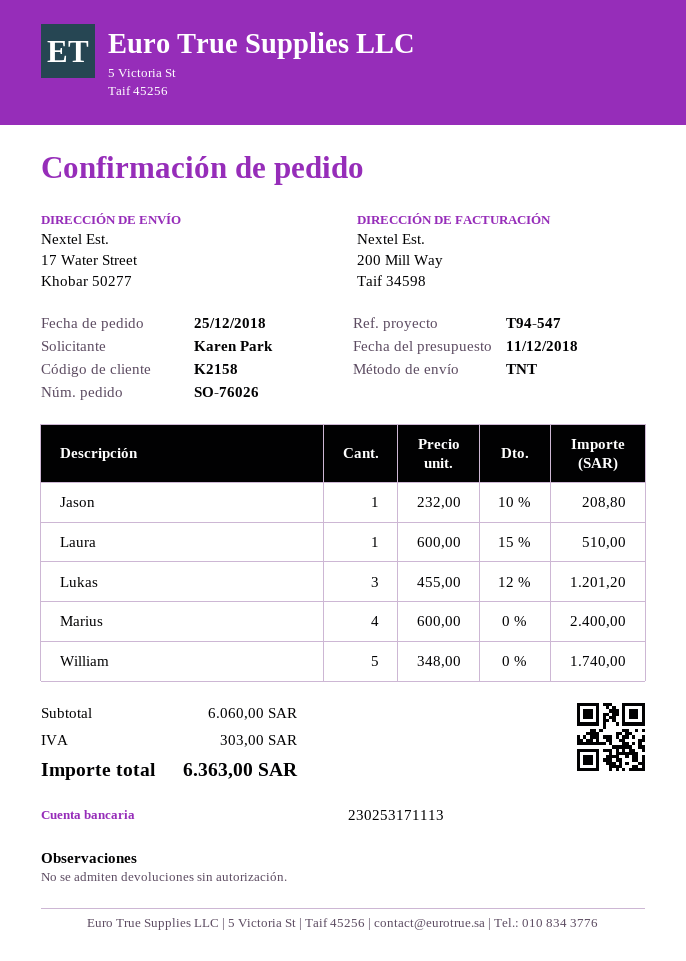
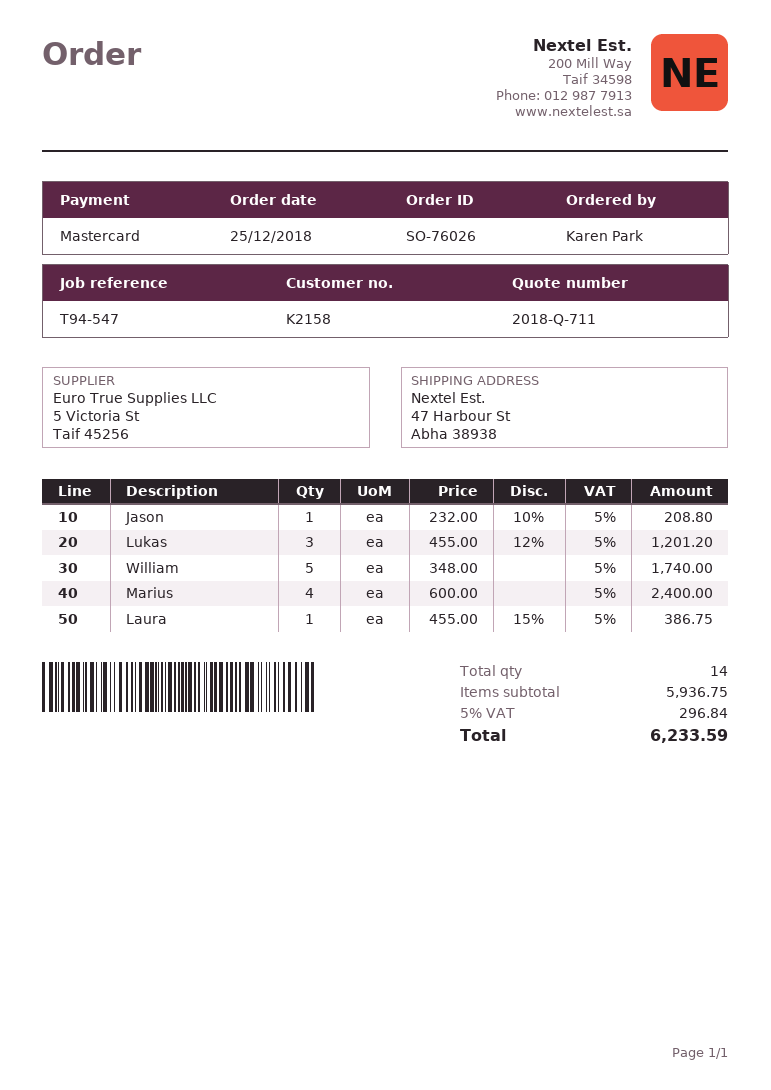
ship to: 17 Water Street, Khobar 50277 -> 47 Harbour St, Abha 38938
Laura: 1 x 600.00 - 15% = 510.00 -> 1 x 455.00 - 15% = 386.75
subtotal: 6060.00 -> 5936.75
tax: 303.00 -> 296.84
total: 6363.00 -> 6233.59

